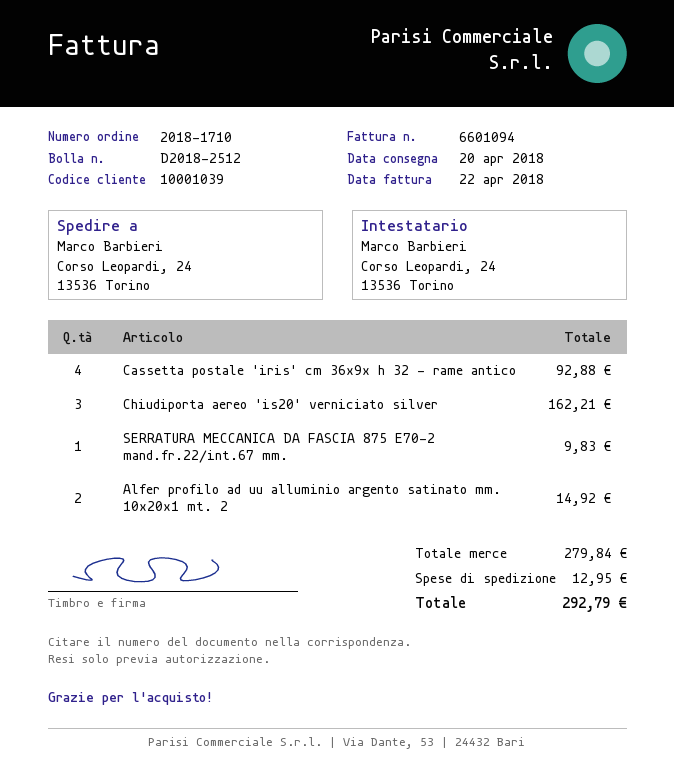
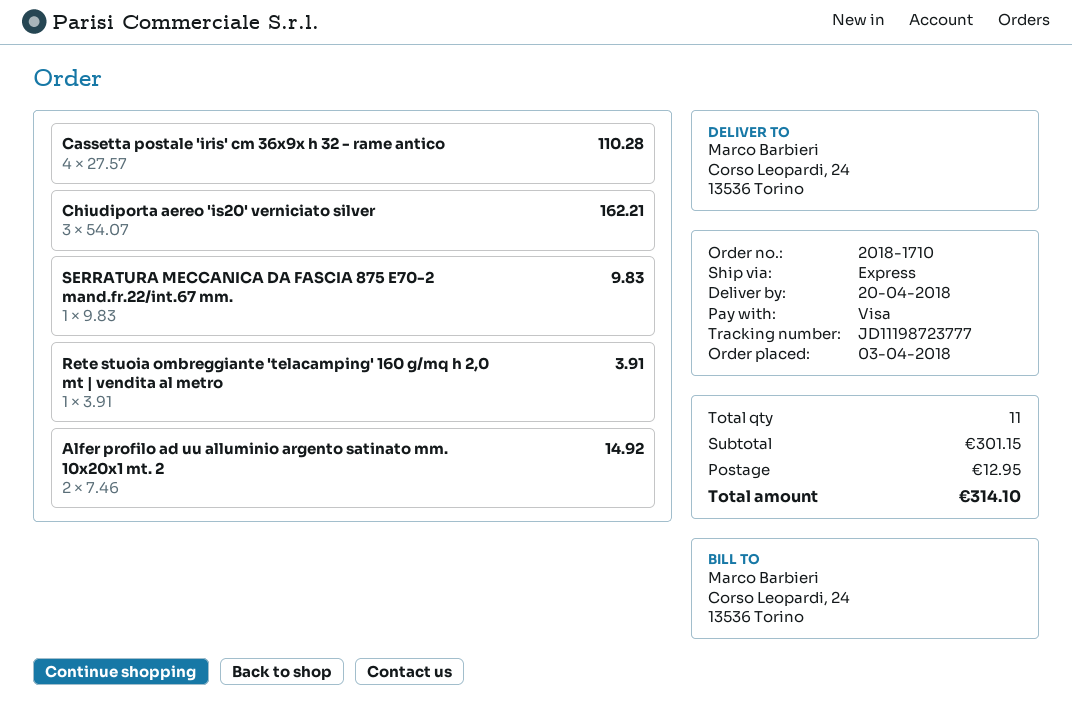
Cassetta postale 'iris' cm 36x9x h 32 - rame antico: 4 for 92.88 -> 4 for 110.28
Rete stuoia ombreggiante 'telacamping' 160 g/mq h 2,0 mt | vendita al metro: none -> 1 for 3.91
subtotal: 279.84 -> 301.15
total: 292.79 -> 314.10

